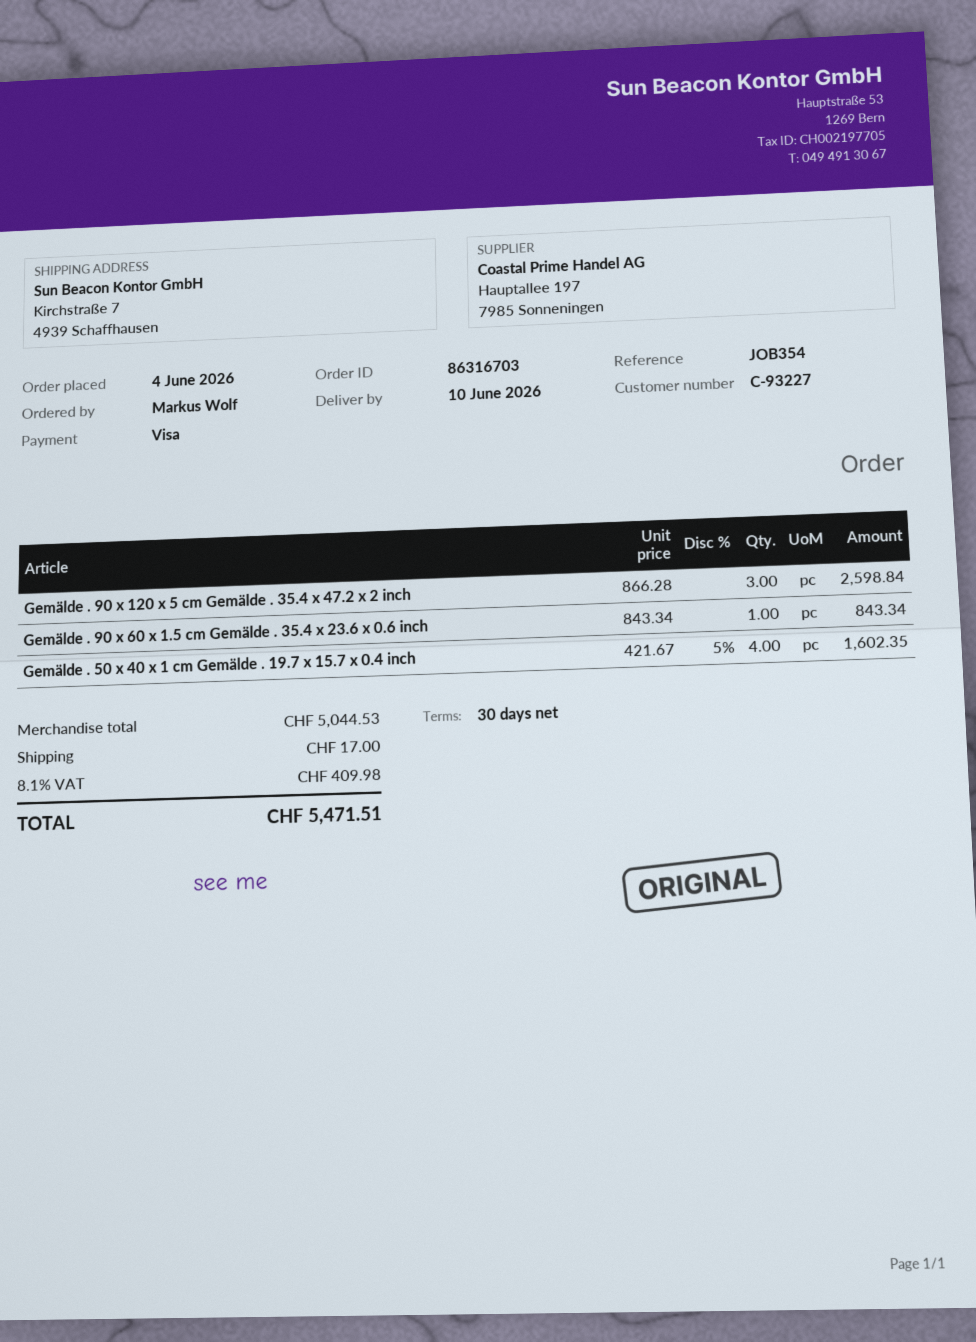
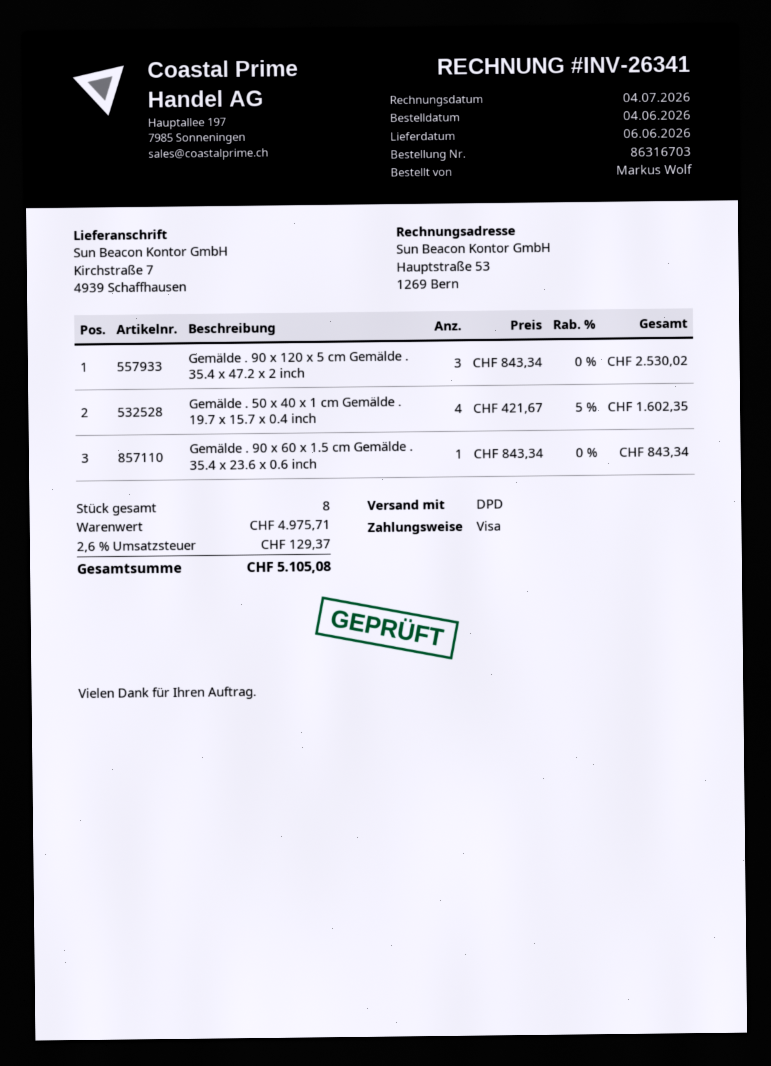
delivery date: 2026-06-10 -> 2026-06-06
Gemälde . 90 x 120 x 5 cm Gemälde . 35.4 x 47.2 x 2 inch: 3 x 866.28 = 2598.84 -> 3 x 843.34 = 2530.02
subtotal: 5044.53 -> 4975.71
shipping: 17.00 -> none
tax: 8.1% = 409.98 -> 2.6% = 129.37
total: 5471.51 -> 5105.08

